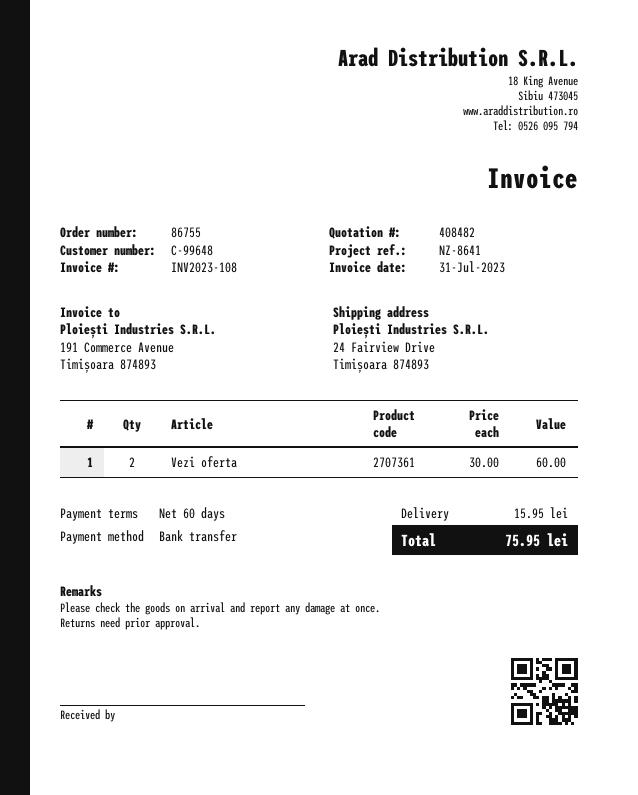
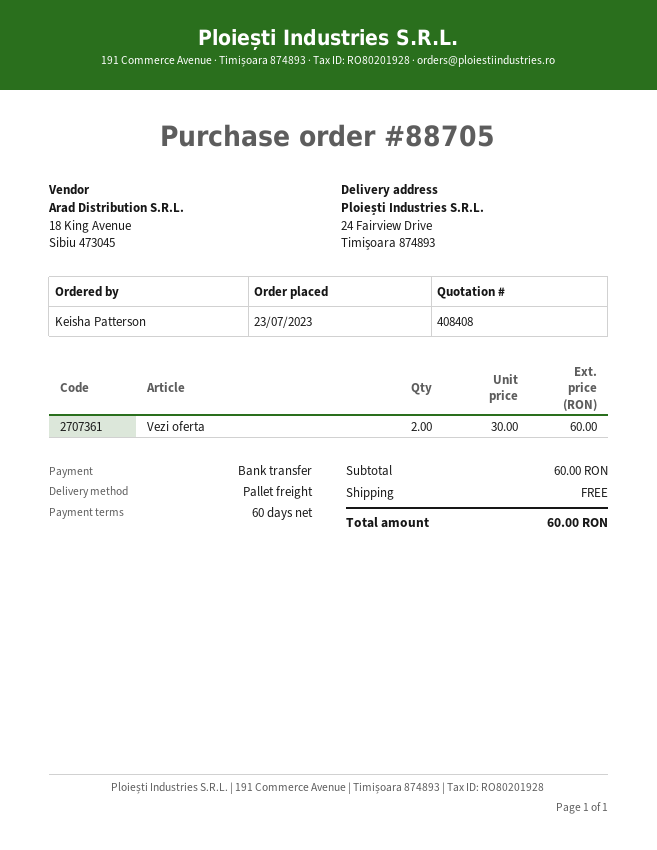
quote number: 408482 -> 408408
order number: 86755 -> 88705
shipping: 15.95 -> 0.00
total: 75.95 -> 60.00

